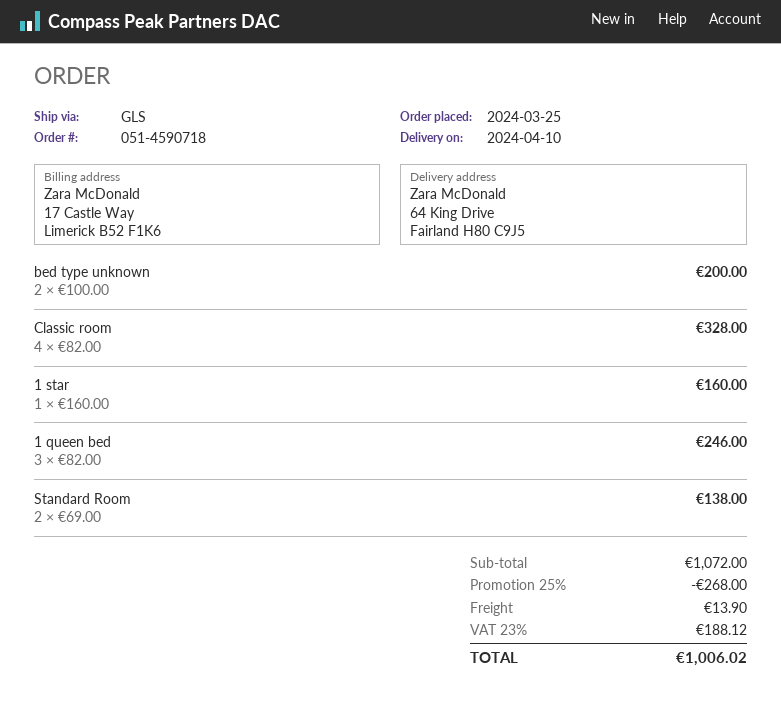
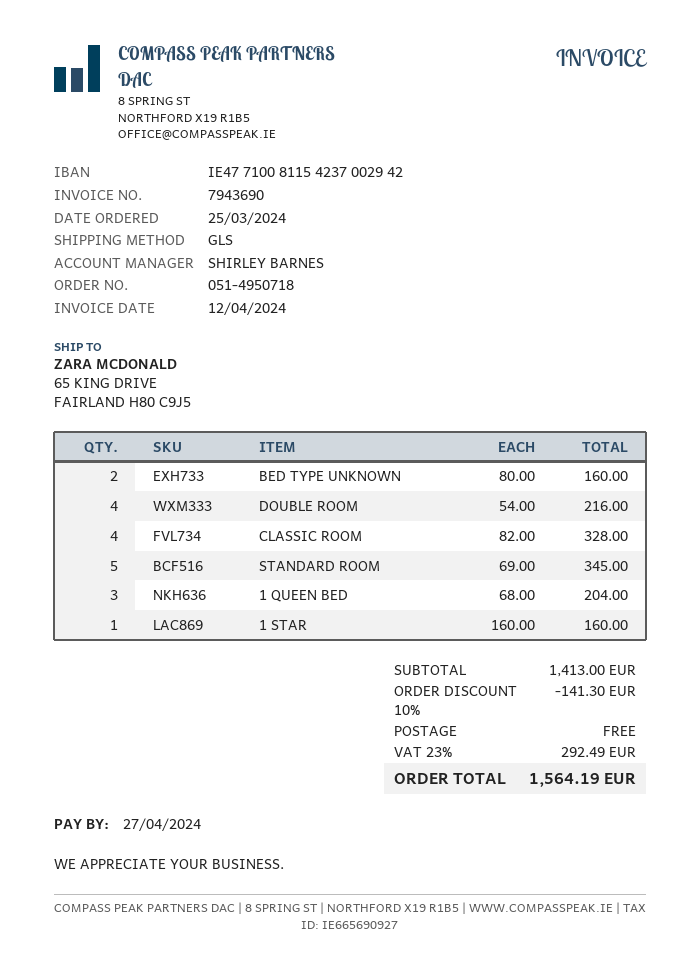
order number: 051-4590718 -> 051-4950718
ship to: 64 King Drive, Fairland H80 C9J5 -> 65 KING DRIVE, FAIRLAND H80 C9J5
bed type unknown: 2 x 100.00 = 200.00 -> 2 x 80.00 = 160.00
1 queen bed: 3 x 82.00 = 246.00 -> 3 x 68.00 = 204.00
Standard Room: 2 x 69.00 = 138.00 -> 5 x 69.00 = 345.00
DOUBLE ROOM: none -> 4 x 54.00 = 216.00
subtotal: 1072.00 -> 1413.00
discount: 25% = 268.00 -> 10% = 141.30
shipping: 13.90 -> 0.00
tax: 23% = 188.12 -> 23% = 292.49
total: 1006.02 -> 1564.19

